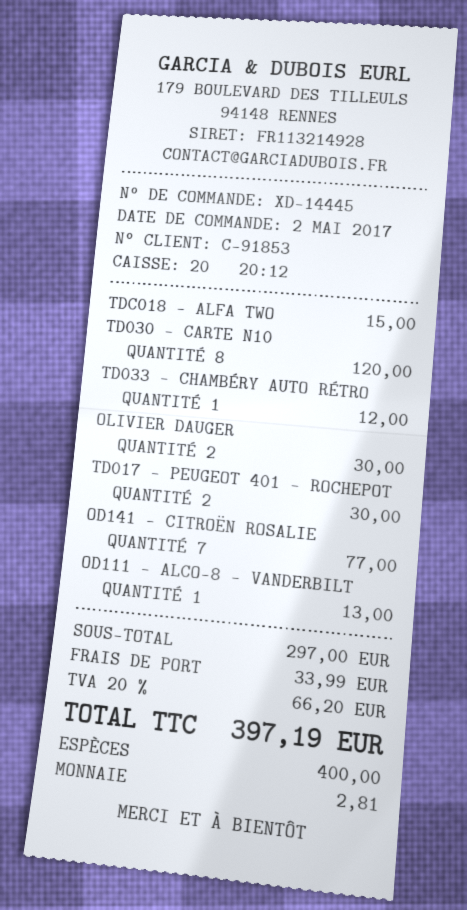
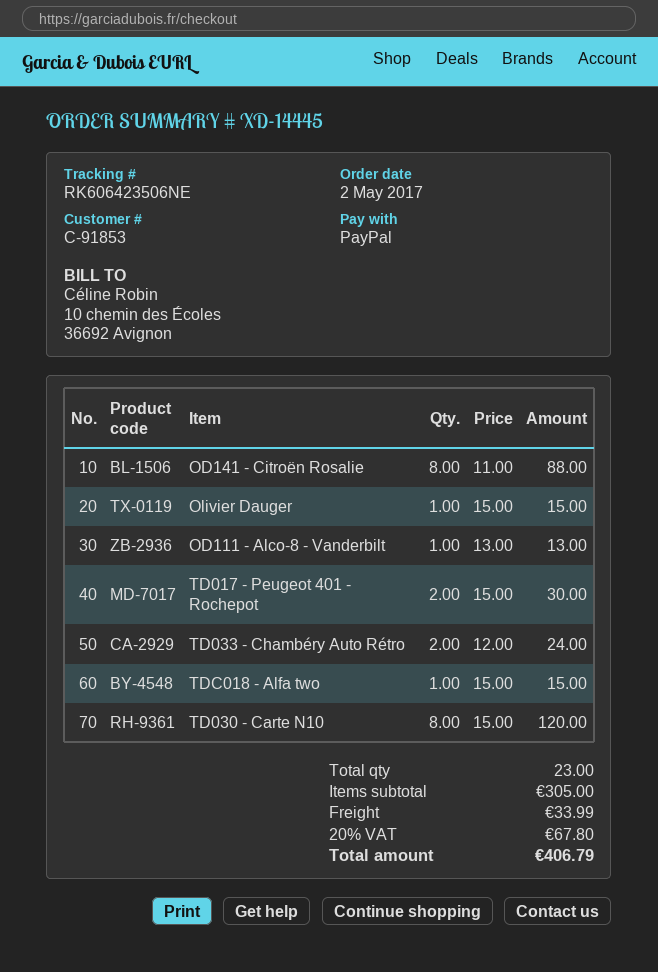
payment method: cash -> PayPal
TD033 - CHAMBÉRY AUTO RÉTRO: 1 for 12.00 -> 2 for 24.00
OLIVIER DAUGER: 2 for 30.00 -> 1 for 15.00
OD141 - CITROËN ROSALIE: 7 for 77.00 -> 8 for 88.00
subtotal: 297.00 -> 305.00
tax: 20% = 66.20 -> 20% = 67.80
total: 397.19 -> 406.79

